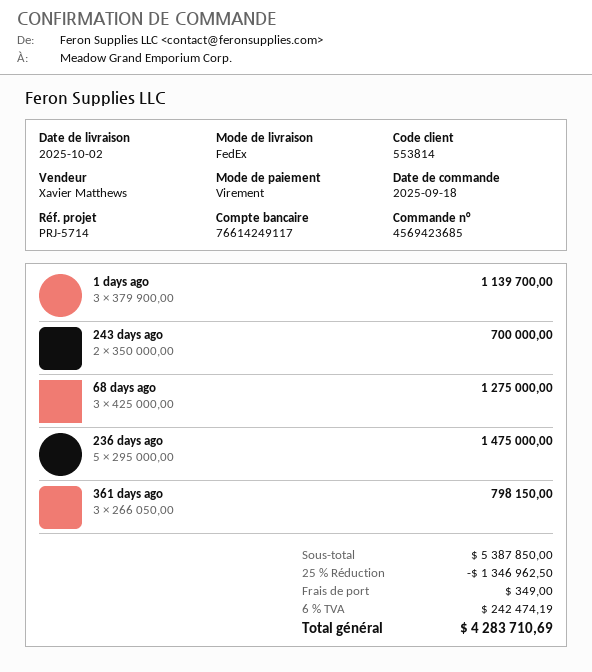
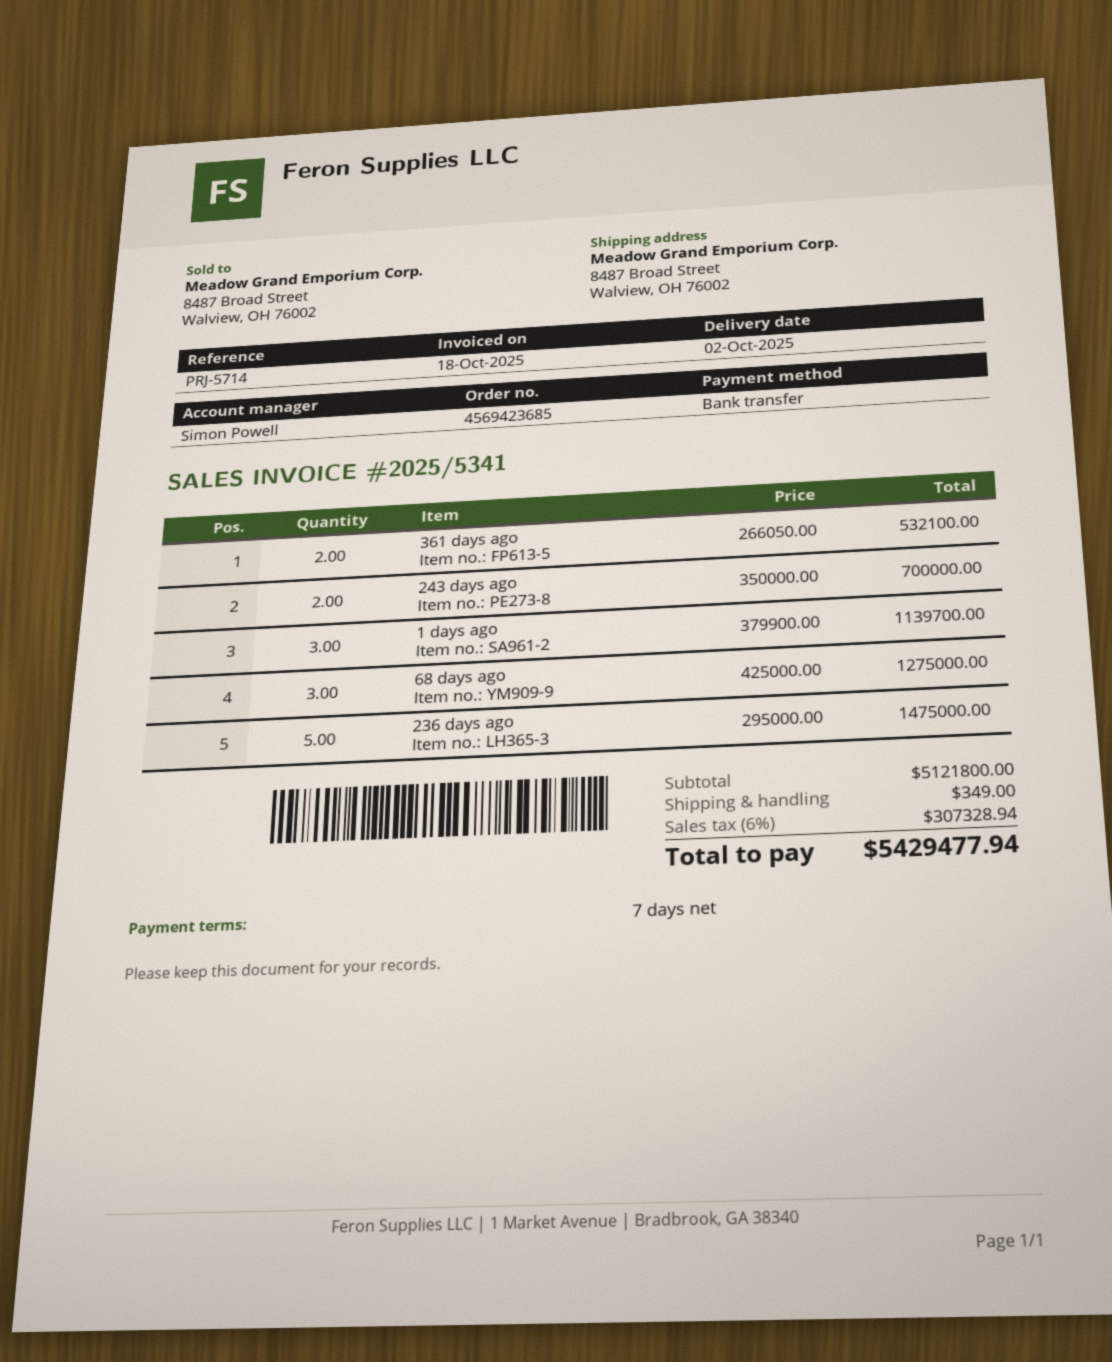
sales rep: Xavier Matthews -> Simon Powell
361 days ago: 3 x 266050.00 = 798150.00 -> 2 x 266050.00 = 532100.00
subtotal: 5387850.00 -> 5121800.00
discount: 25% = 1346962.50 -> none
tax: 6% = 242474.19 -> 6% = 307328.94
total: 4283710.69 -> 5429477.94

